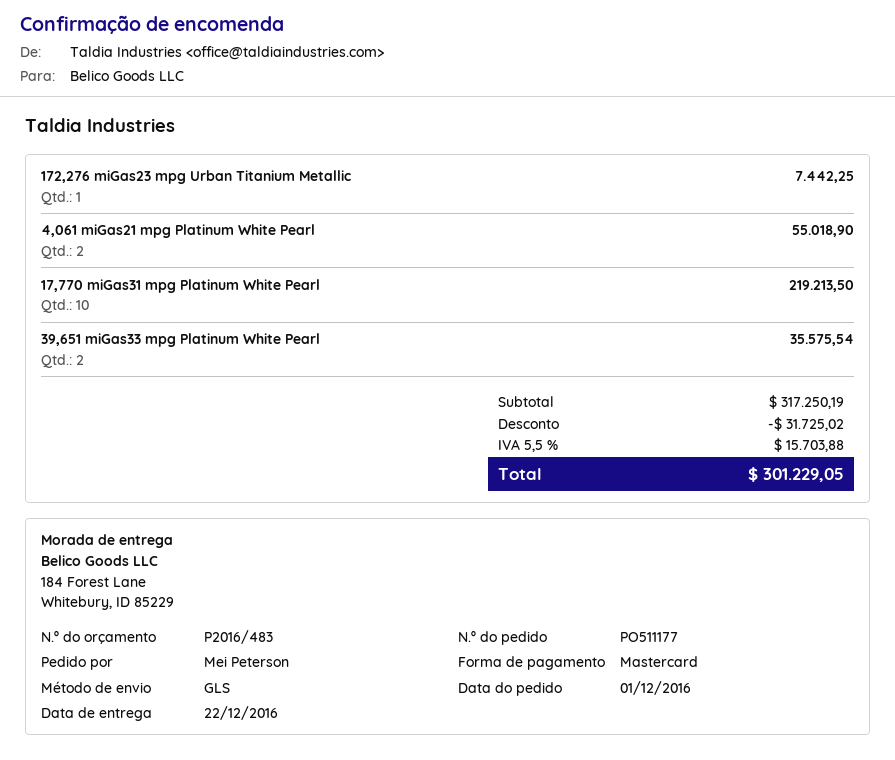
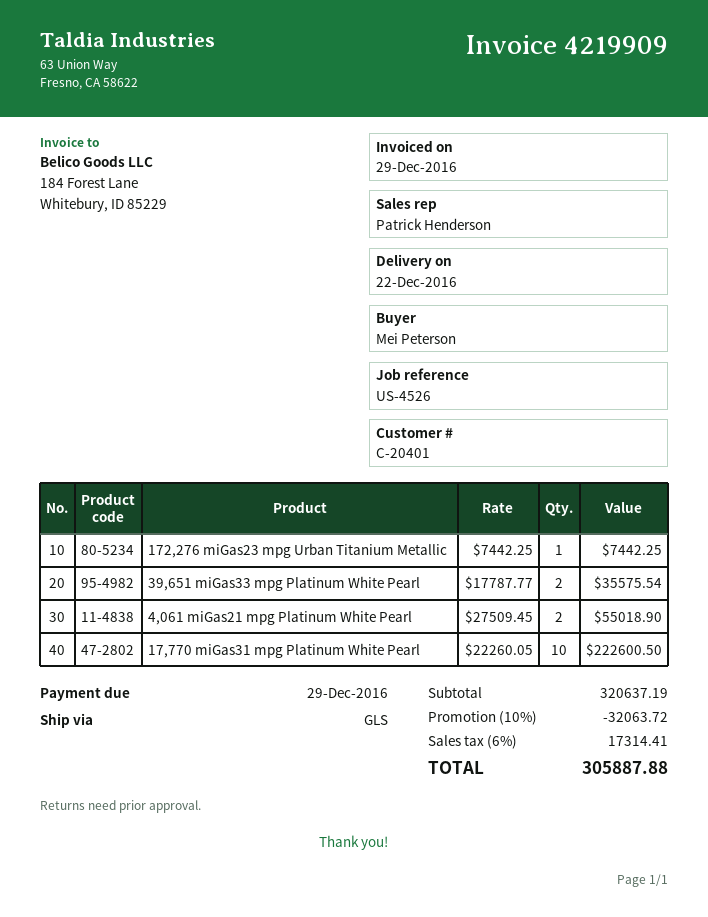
17,770 miGas31 mpg Platinum White Pearl: 10 for 219213.50 -> 10 for 222600.50
subtotal: 317250.19 -> 320637.19
discount: 31725.02 -> 32063.72
tax: 5.5% = 15703.88 -> 6% = 17314.41
total: 301229.05 -> 305887.88

